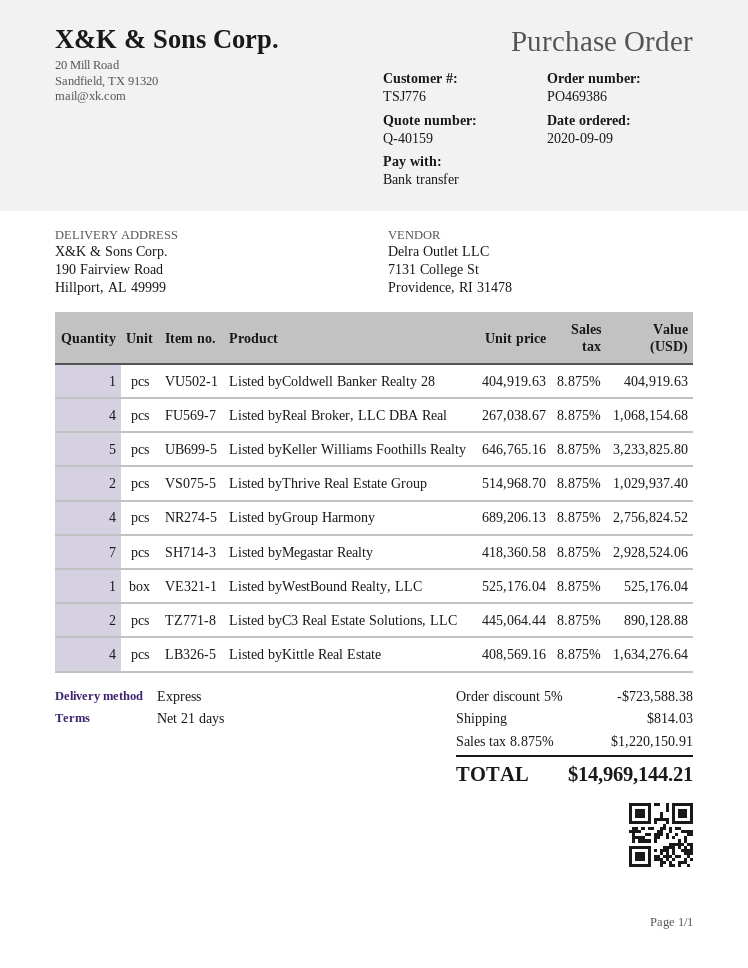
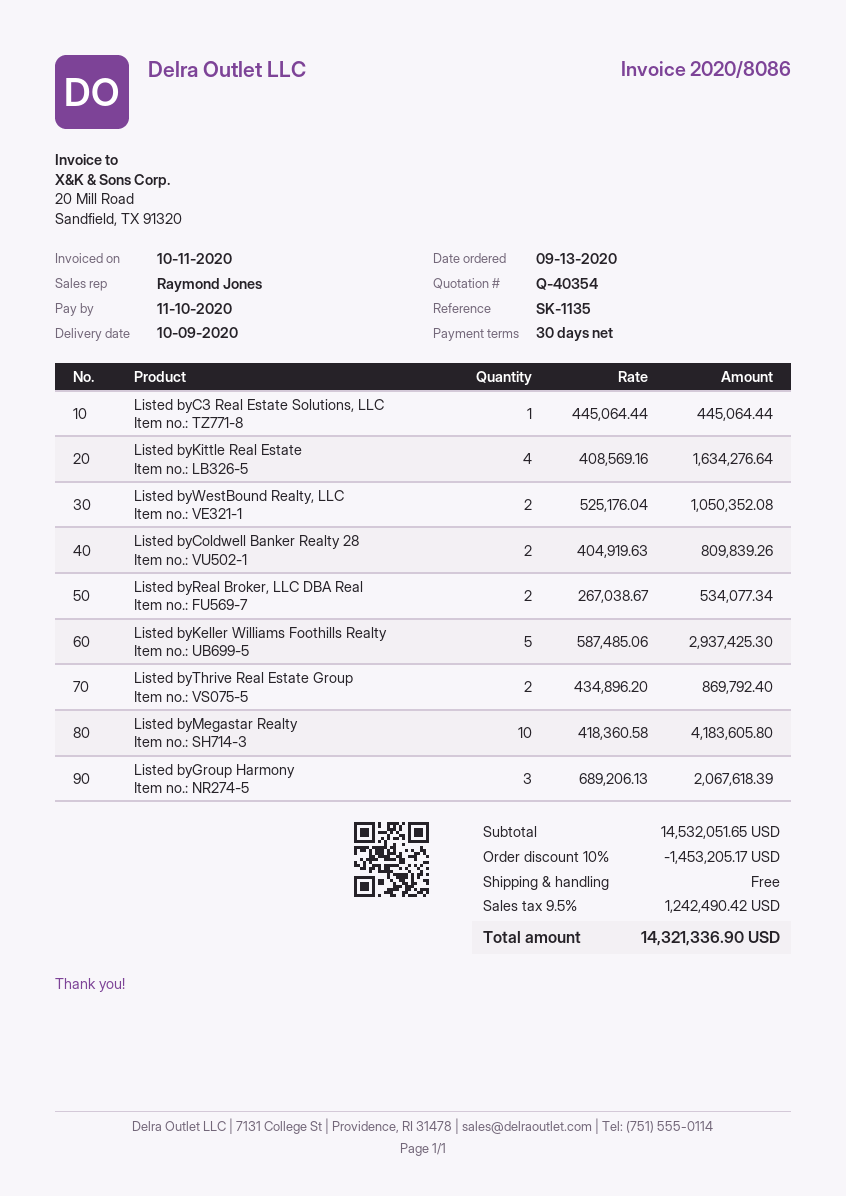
quote number: Q-40159 -> Q-40354
order date: 2020-09-09 -> 2020-09-13
payment terms: 21 days -> 30 days
Listed byColdwell Banker Realty 28: 1 x 404919.63 = 404919.63 -> 2 x 404919.63 = 809839.26
Listed byReal Broker, LLC DBA Real: 4 x 267038.67 = 1068154.68 -> 2 x 267038.67 = 534077.34
Listed byKeller Williams Foothills Realty: 5 x 646765.16 = 3233825.80 -> 5 x 587485.06 = 2937425.30
Listed byThrive Real Estate Group: 2 x 514968.70 = 1029937.40 -> 2 x 434896.20 = 869792.40
Listed byGroup Harmony: 4 x 689206.13 = 2756824.52 -> 3 x 689206.13 = 2067618.39
Listed byMegastar Realty: 7 x 418360.58 = 2928524.06 -> 10 x 418360.58 = 4183605.80
Listed byWestBound Realty, LLC: 1 x 525176.04 = 525176.04 -> 2 x 525176.04 = 1050352.08
Listed byC3 Real Estate Solutions, LLC: 2 x 445064.44 = 890128.88 -> 1 x 445064.44 = 445064.44
discount: 5% = 723588.38 -> 10% = 1453205.17
shipping: 814.03 -> 0.00
tax: 8.875% = 1220150.91 -> 9.5% = 1242490.42
total: 14969144.21 -> 14321336.90

